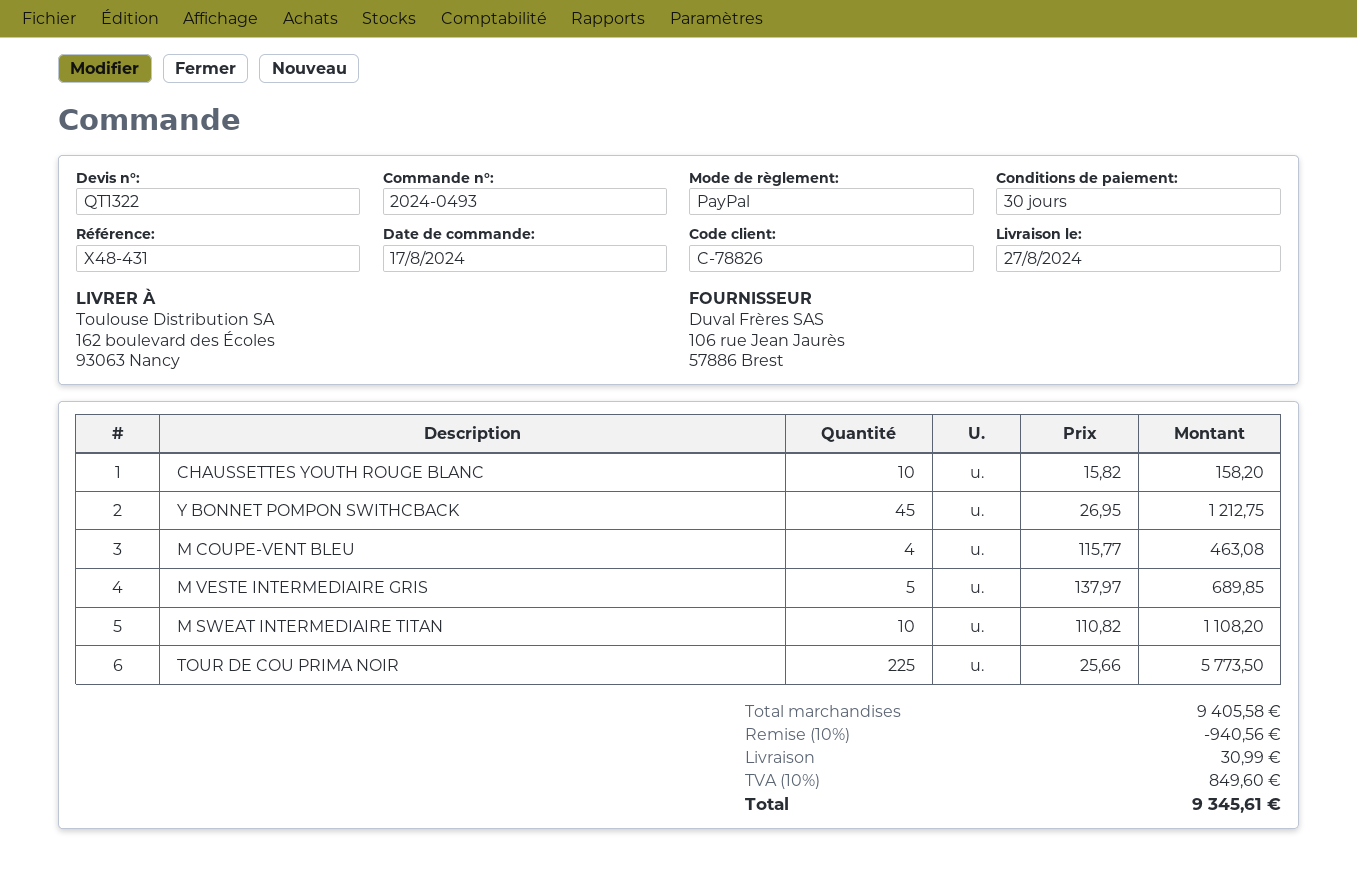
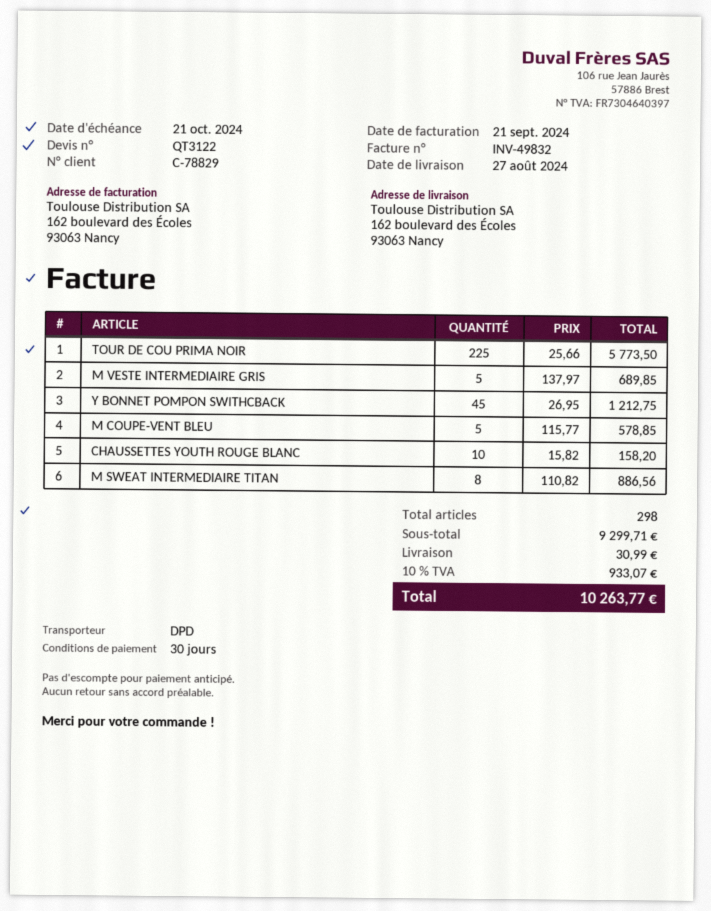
quote number: QT1322 -> QT3122
customer number: C-78826 -> C-78829
M COUPE-VENT BLEU: 4 x 115.77 = 463.08 -> 5 x 115.77 = 578.85
M SWEAT INTERMEDIAIRE TITAN: 10 x 110.82 = 1108.20 -> 8 x 110.82 = 886.56
subtotal: 9405.58 -> 9299.71
discount: 10% = 940.56 -> none
tax: 10% = 849.60 -> 10% = 933.07
total: 9345.61 -> 10263.77

